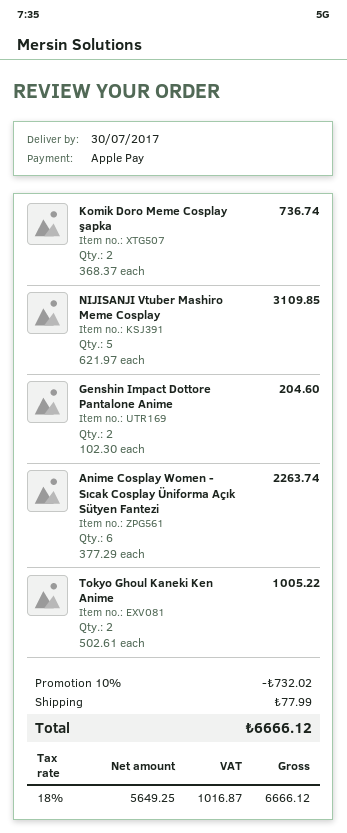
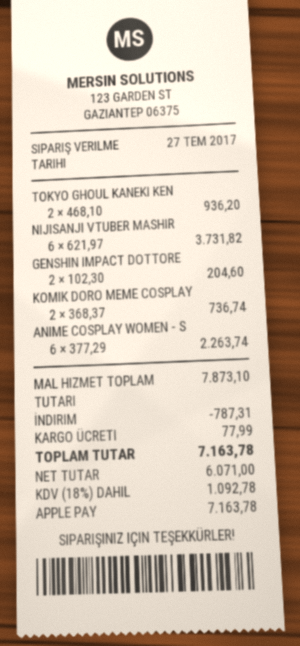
NIJISANJI Vtuber Mashiro Meme Cosplay: 5 x 621.97 = 3109.85 -> 6 x 621.97 = 3731.82
Tokyo Ghoul Kaneki Ken Anime: 2 x 502.61 = 1005.22 -> 2 x 468.10 = 936.20
discount: 732.02 -> 787.31
net: 5649.25 -> 6071.00
tax: 18% = 1016.87 -> 18% = 1092.78
total: 6666.12 -> 7163.78

